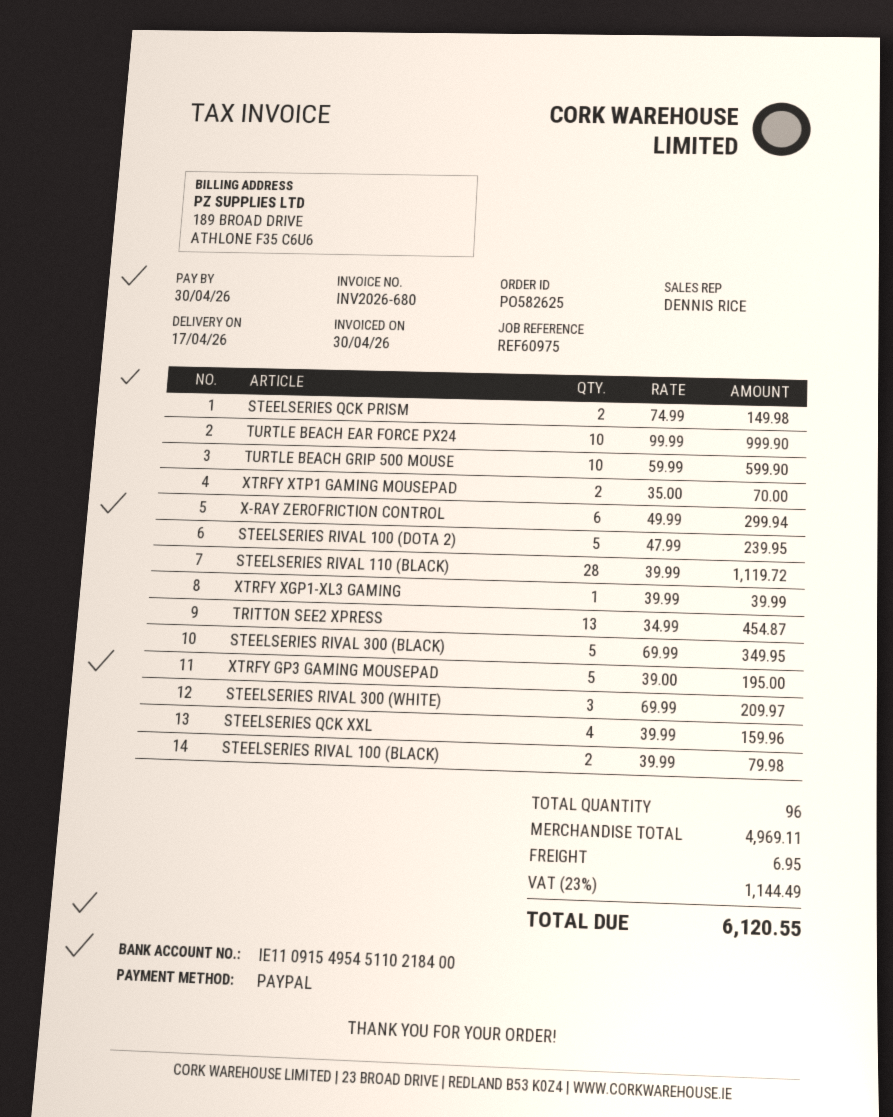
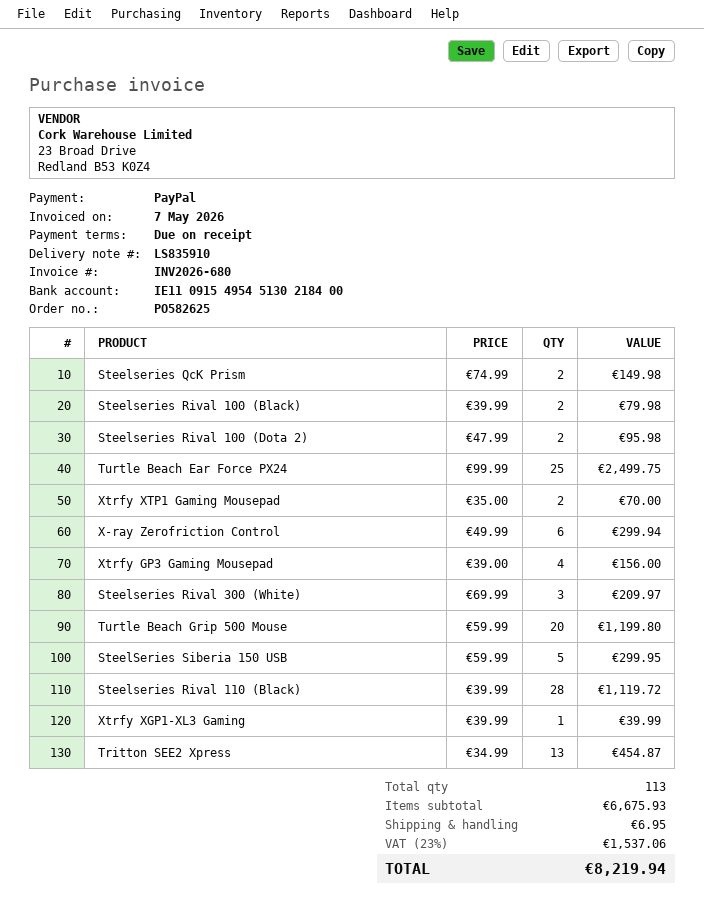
invoice date: 2026-04-30 -> 2026-05-07
bank account: IE11091549545110218400 -> IE11091549545130218400
TURTLE BEACH EAR FORCE PX24: 10 x 99.99 = 999.90 -> 25 x 99.99 = 2499.75
TURTLE BEACH GRIP 500 MOUSE: 10 x 59.99 = 599.90 -> 20 x 59.99 = 1199.80
STEELSERIES RIVAL 100 (DOTA 2): 5 x 47.99 = 239.95 -> 2 x 47.99 = 95.98
STEELSERIES RIVAL 300 (BLACK): 5 x 69.99 = 349.95 -> none
XTRFY GP3 GAMING MOUSEPAD: 5 x 39.00 = 195.00 -> 4 x 39.00 = 156.00
STEELSERIES QCK XXL: 4 x 39.99 = 159.96 -> none
SteelSeries Siberia 150 USB: none -> 5 x 59.99 = 299.95
total quantity: 96 -> 113
subtotal: 4969.11 -> 6675.93
tax: 23% = 1144.49 -> 23% = 1537.06
total: 6120.55 -> 8219.94

